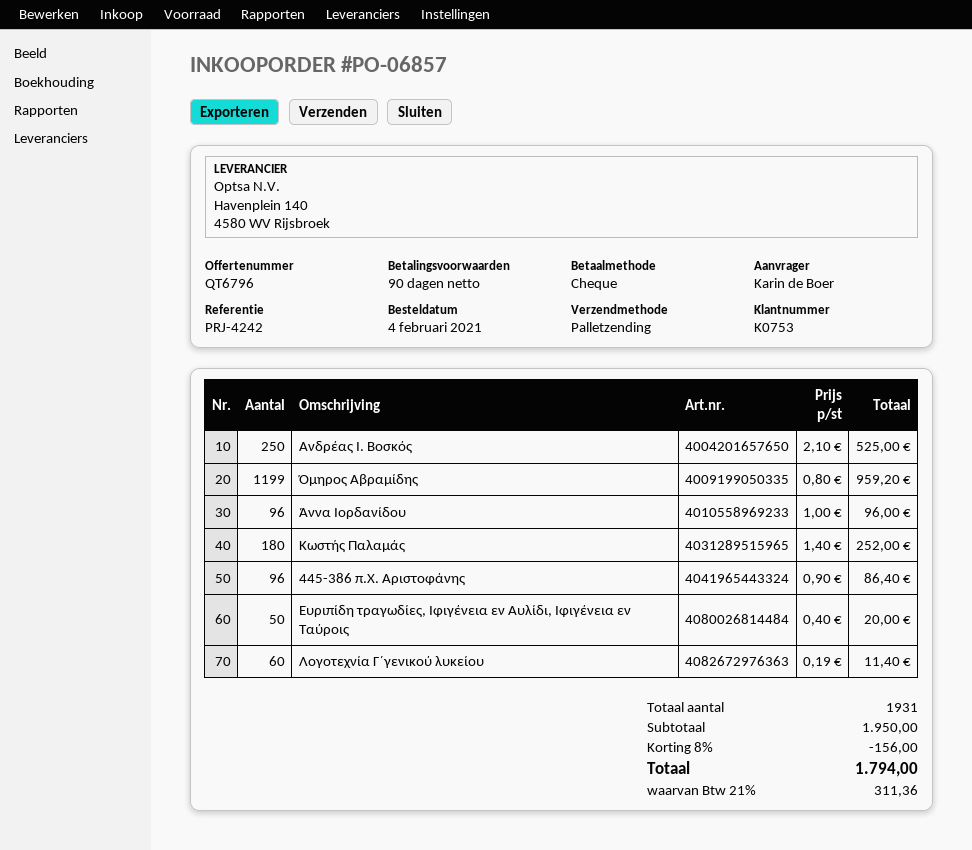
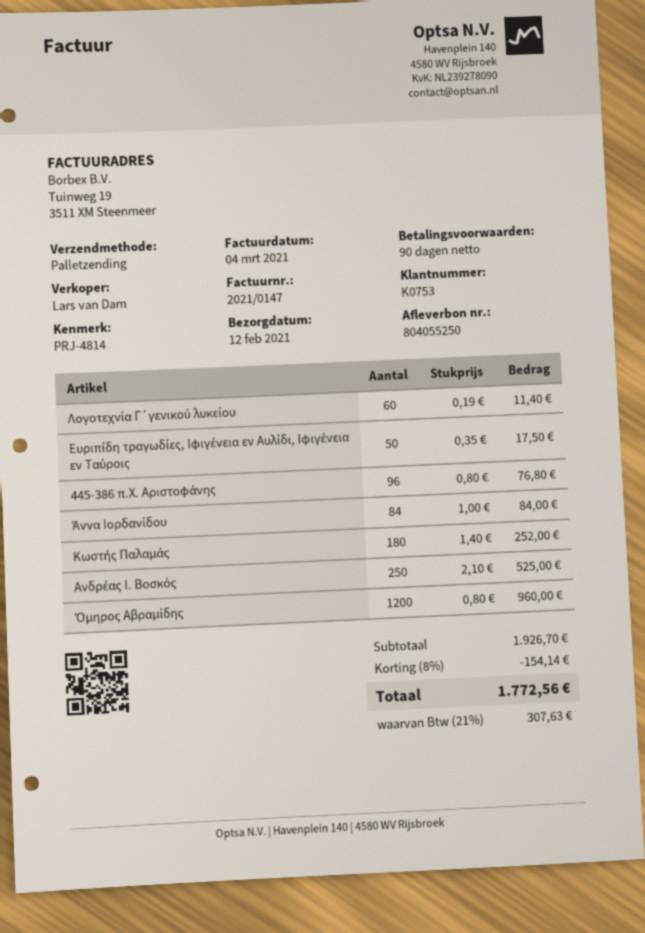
reference: PRJ-4242 -> PRJ-4814
Όμηρος Αβραμίδης: 1199 x 0.80 = 959.20 -> 1200 x 0.80 = 960.00
Άννα Ιορδανίδου: 96 x 1.00 = 96.00 -> 84 x 1.00 = 84.00
445-386 π.Χ. Αριστοφάνης: 96 x 0.90 = 86.40 -> 96 x 0.80 = 76.80
Ευριπίδη τραγωδίες, Ιφιγένεια εν Αυλίδι, Ιφιγένεια εν Ταύροις: 50 x 0.40 = 20.00 -> 50 x 0.35 = 17.50
subtotal: 1950.00 -> 1926.70
discount: 8% = 156.00 -> 8% = 154.14
tax: 21% = 311.36 -> 21% = 307.63
total: 1794.00 -> 1772.56

